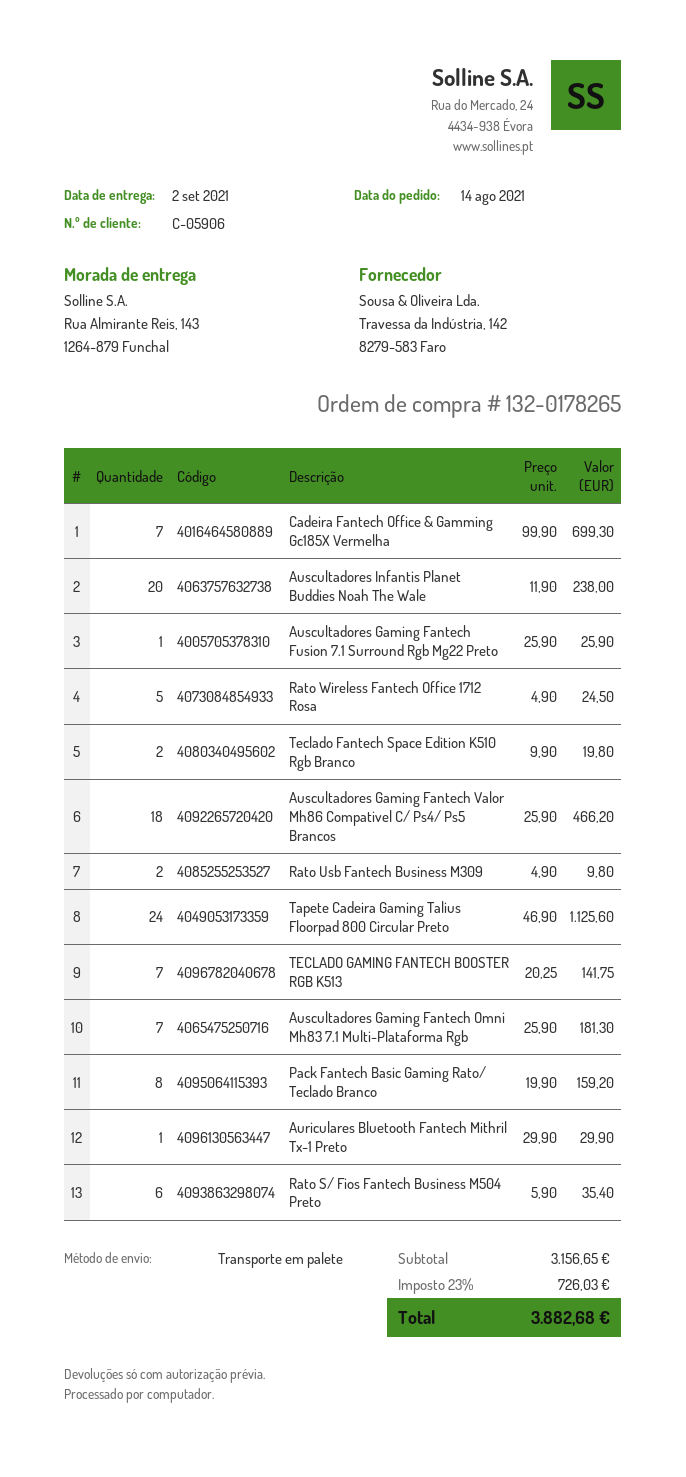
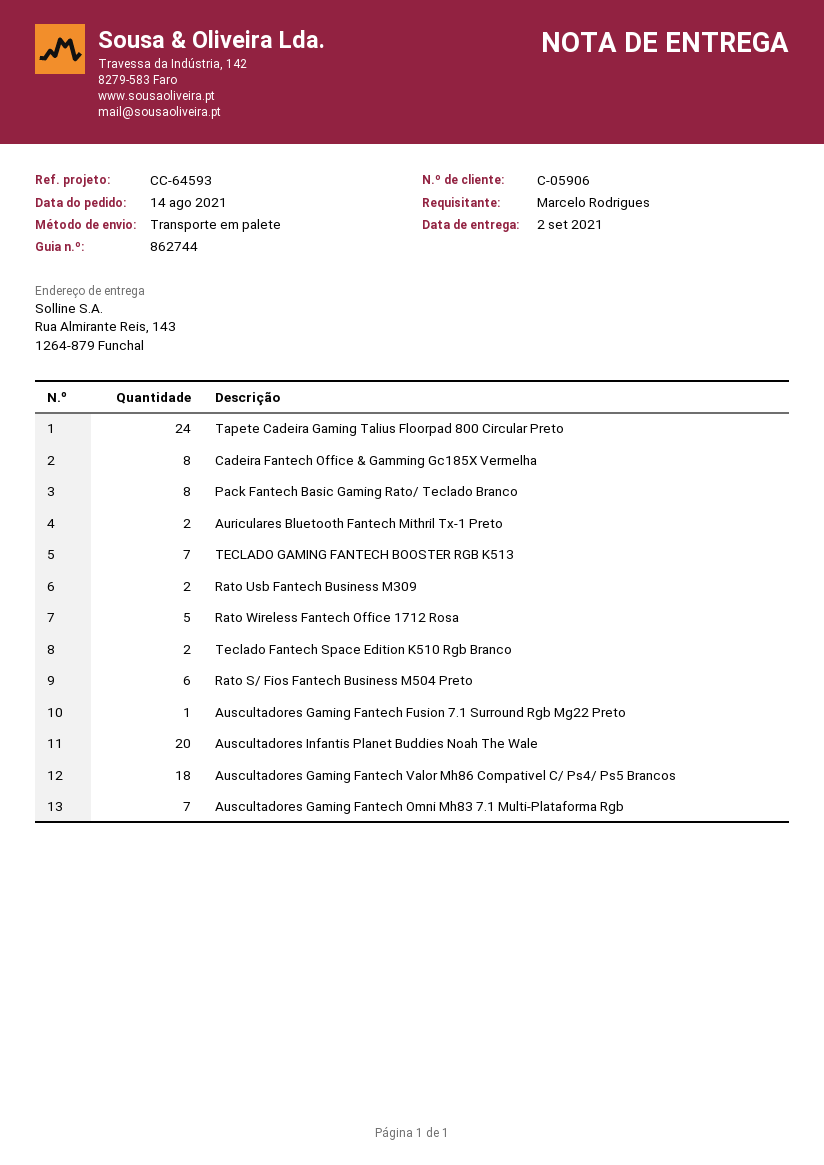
Cadeira Fantech Office & Gamming Gc185X Vermelha: 7 -> 8
Auriculares Bluetooth Fantech Mithril Tx-1 Preto: 1 -> 2

